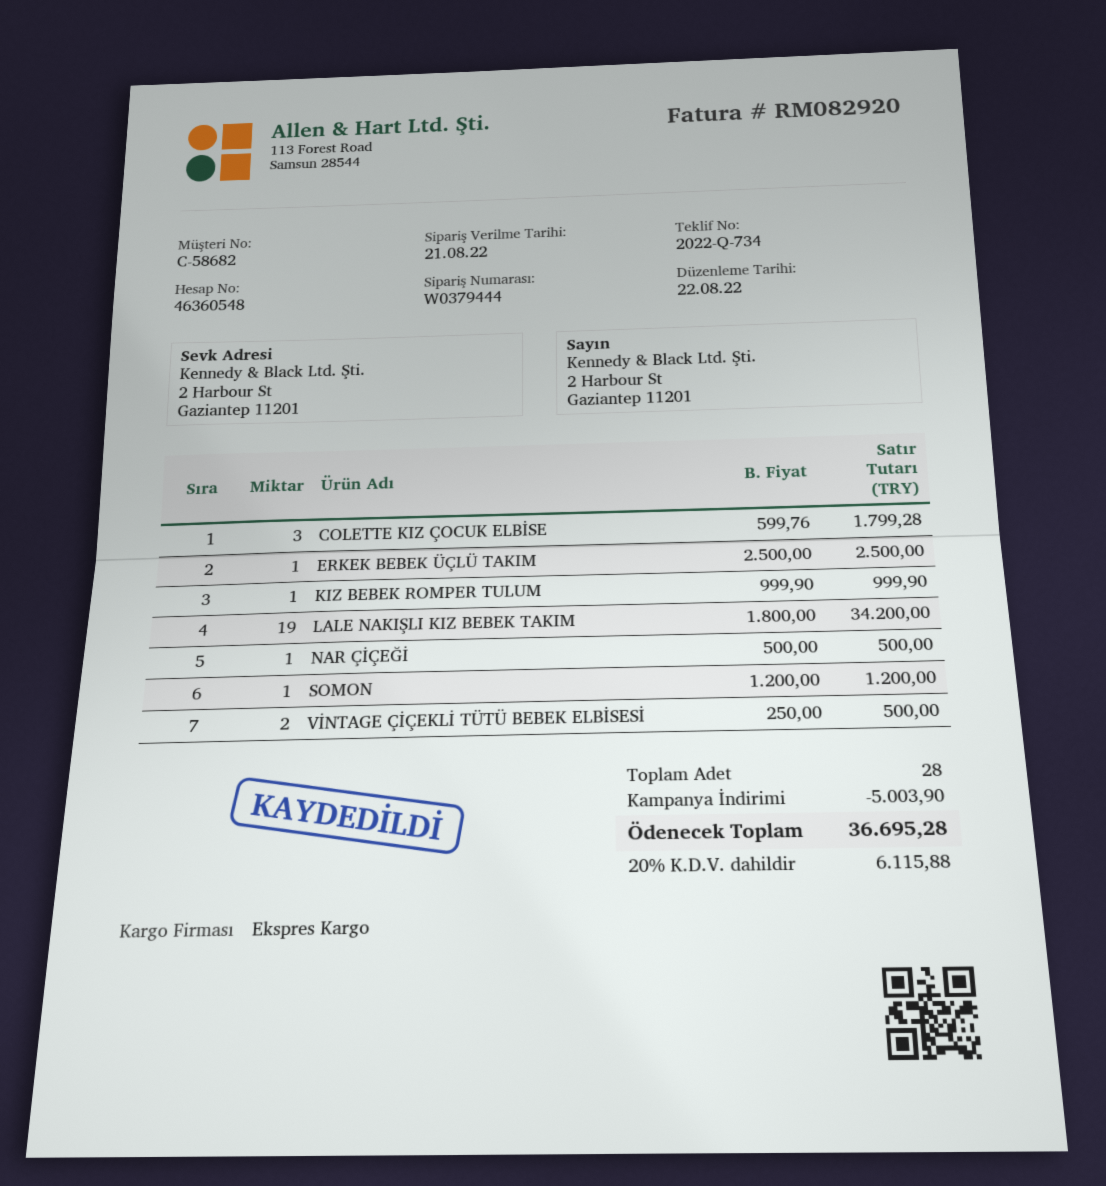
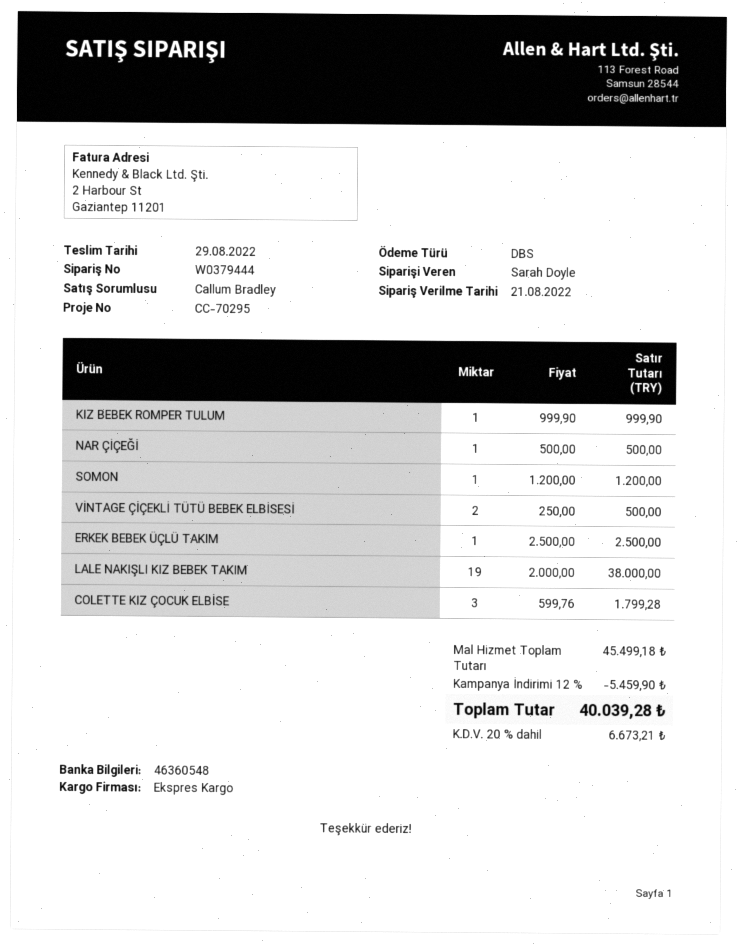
LALE NAKIŞLI KIZ BEBEK TAKIM: 19 x 1800.00 = 34200.00 -> 19 x 2000.00 = 38000.00
discount: 5003.90 -> 5459.90
tax: 20% = 6115.88 -> 20% = 6673.21
total: 36695.28 -> 40039.28

